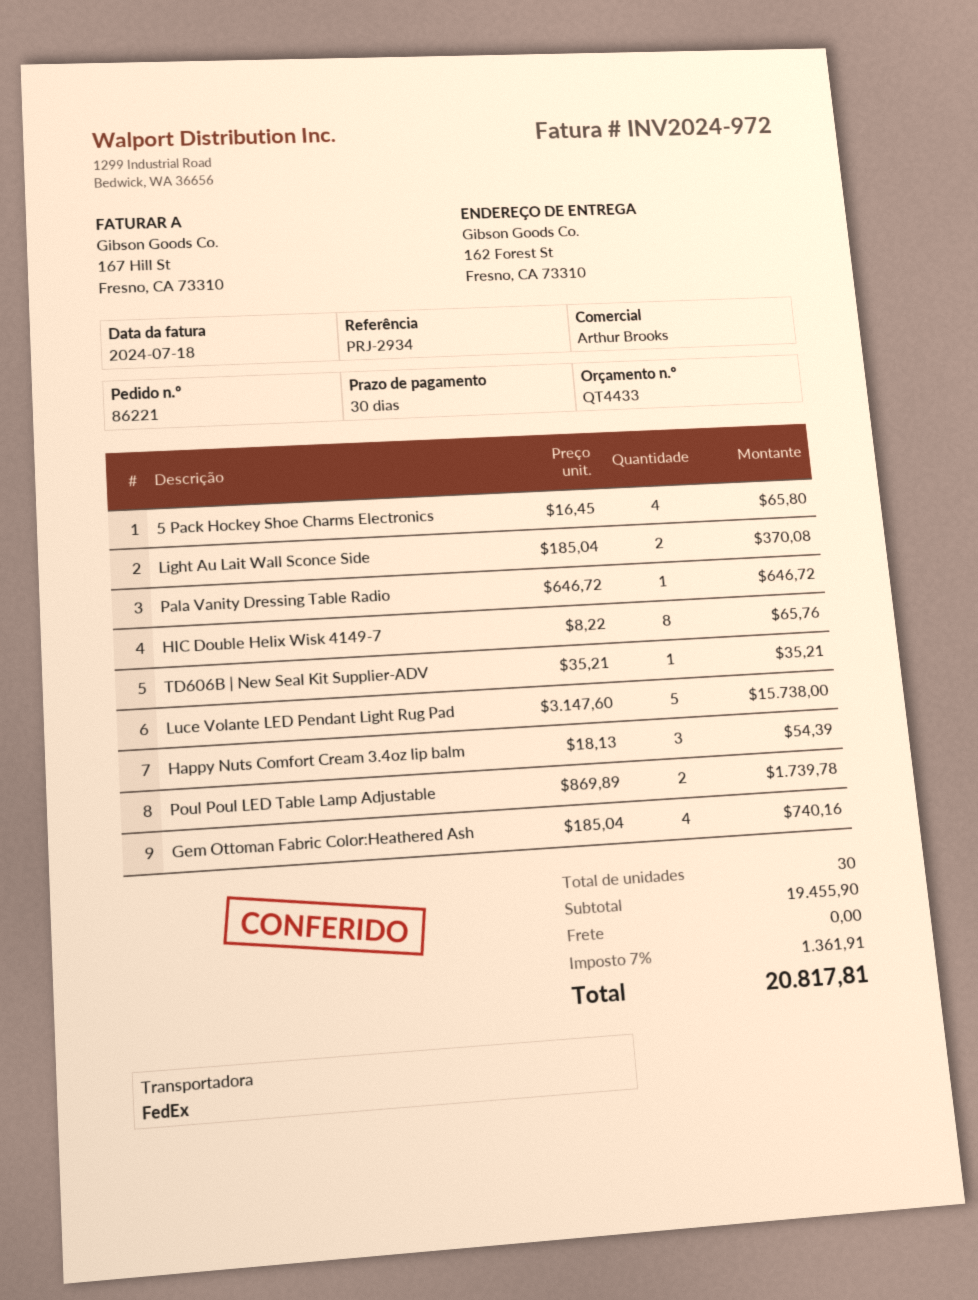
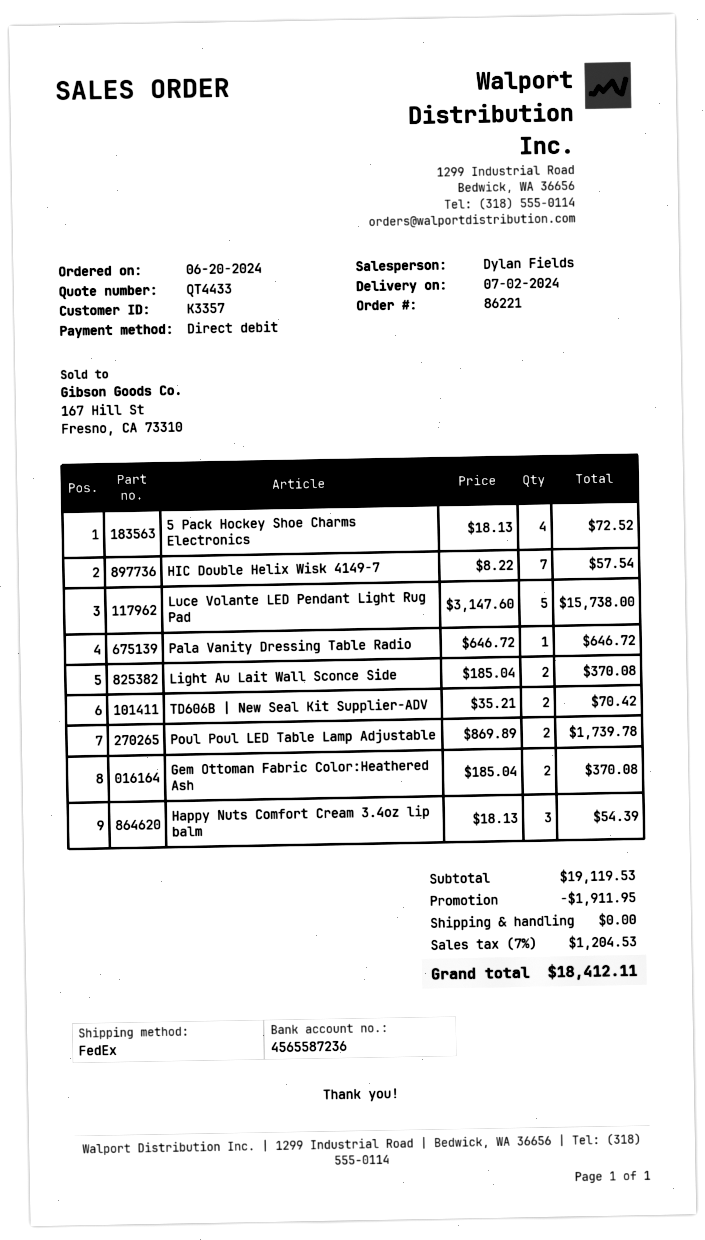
sales rep: Arthur Brooks -> Dylan Fields
5 Pack Hockey Shoe Charms Electronics: 4 x 16.45 = 65.80 -> 4 x 18.13 = 72.52
HIC Double Helix Wisk 4149-7: 8 x 8.22 = 65.76 -> 7 x 8.22 = 57.54
TD606B | New Seal Kit Supplier-ADV: 1 x 35.21 = 35.21 -> 2 x 35.21 = 70.42
Gem Ottoman Fabric Color:Heathered Ash: 4 x 185.04 = 740.16 -> 2 x 185.04 = 370.08
subtotal: 19455.90 -> 19119.53
discount: none -> 1911.95
tax: 7% = 1361.91 -> 7% = 1204.53
total: 20817.81 -> 18412.11

